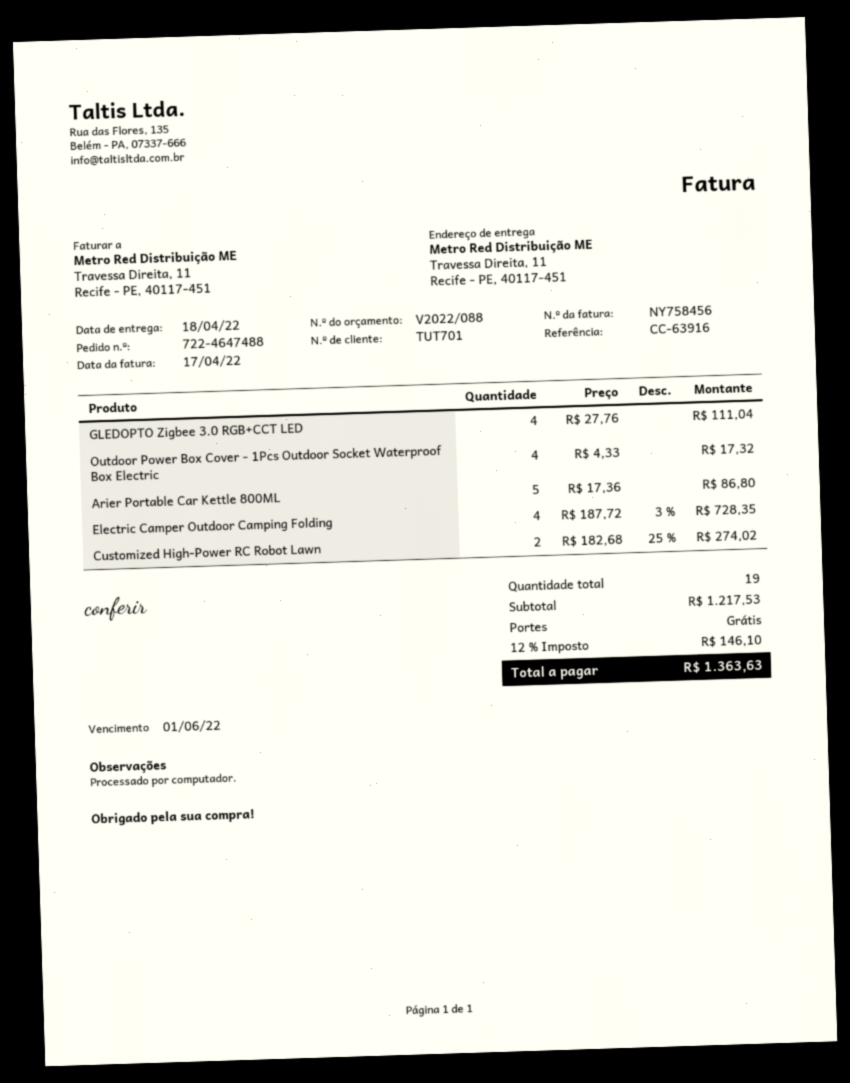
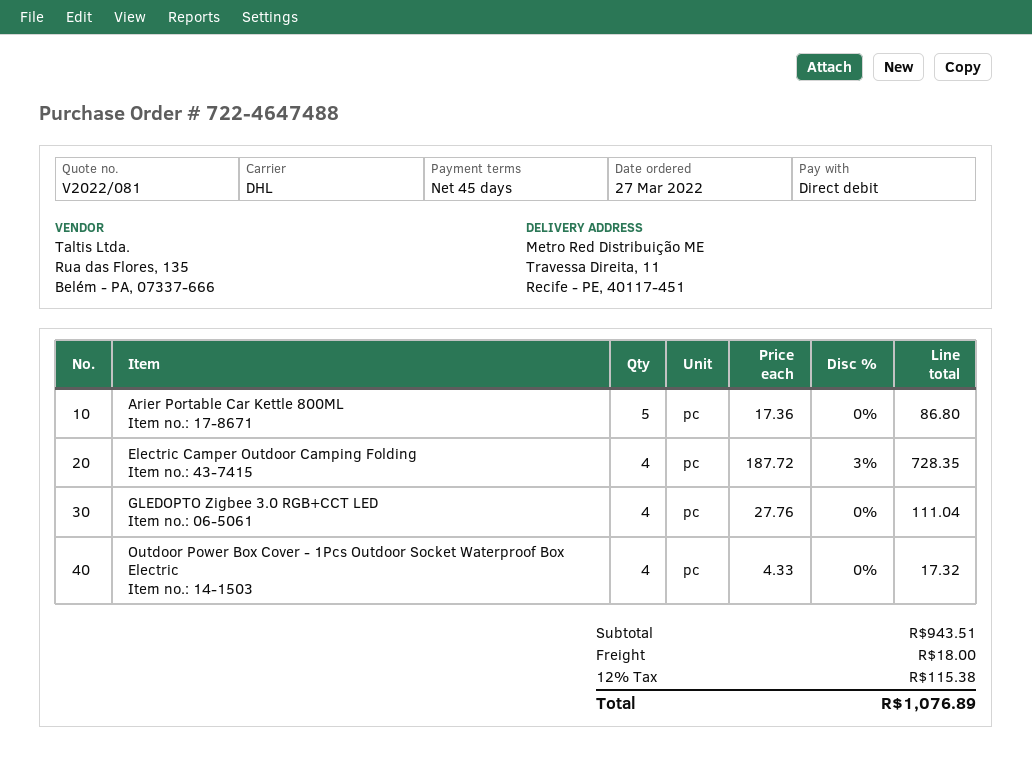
quote number: V2022/088 -> V2022/081
Customized High-Power RC Robot Lawn: 2 x 182.68 - 25% = 274.02 -> none
subtotal: 1217.53 -> 943.51
shipping: 0.00 -> 18.00
tax: 12% = 146.10 -> 12% = 115.38
total: 1363.63 -> 1076.89

